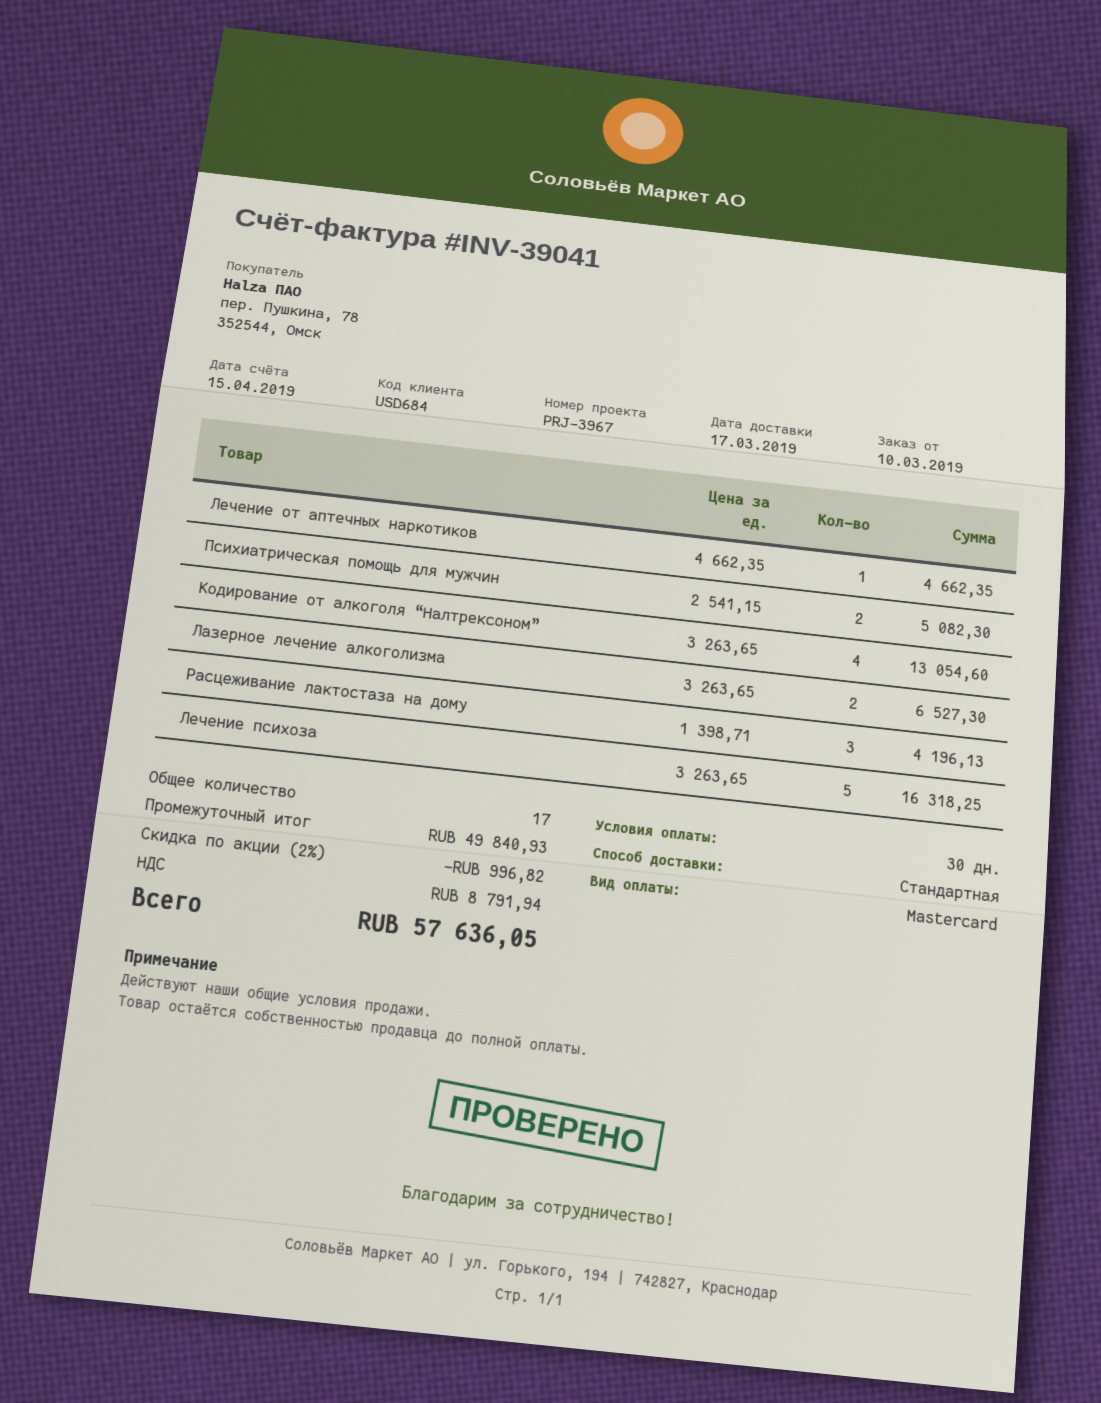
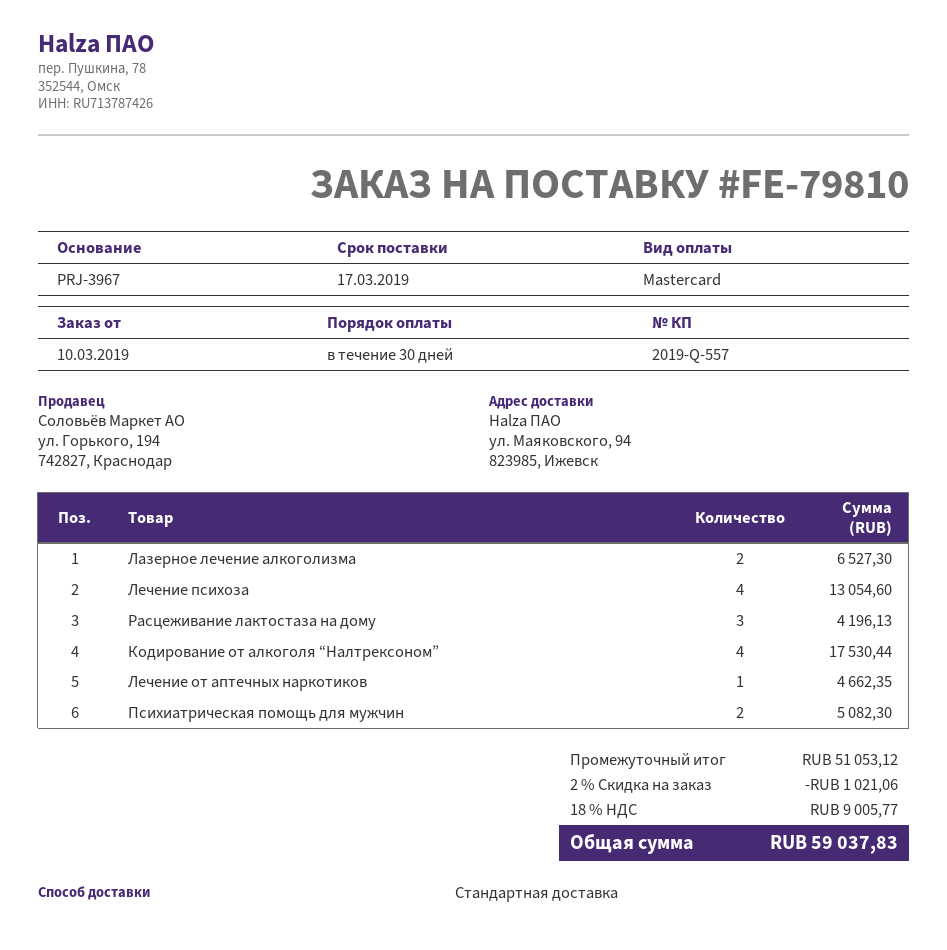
Кодирование от алкоголя “Налтрексоном”: 4 for 13054.60 -> 4 for 17530.44
Лечение психоза: 5 for 16318.25 -> 4 for 13054.60
subtotal: 49840.93 -> 51053.12
discount: 2% = 996.82 -> 2% = 1021.06
tax: 8791.94 -> 9005.77
total: 57636.05 -> 59037.83

